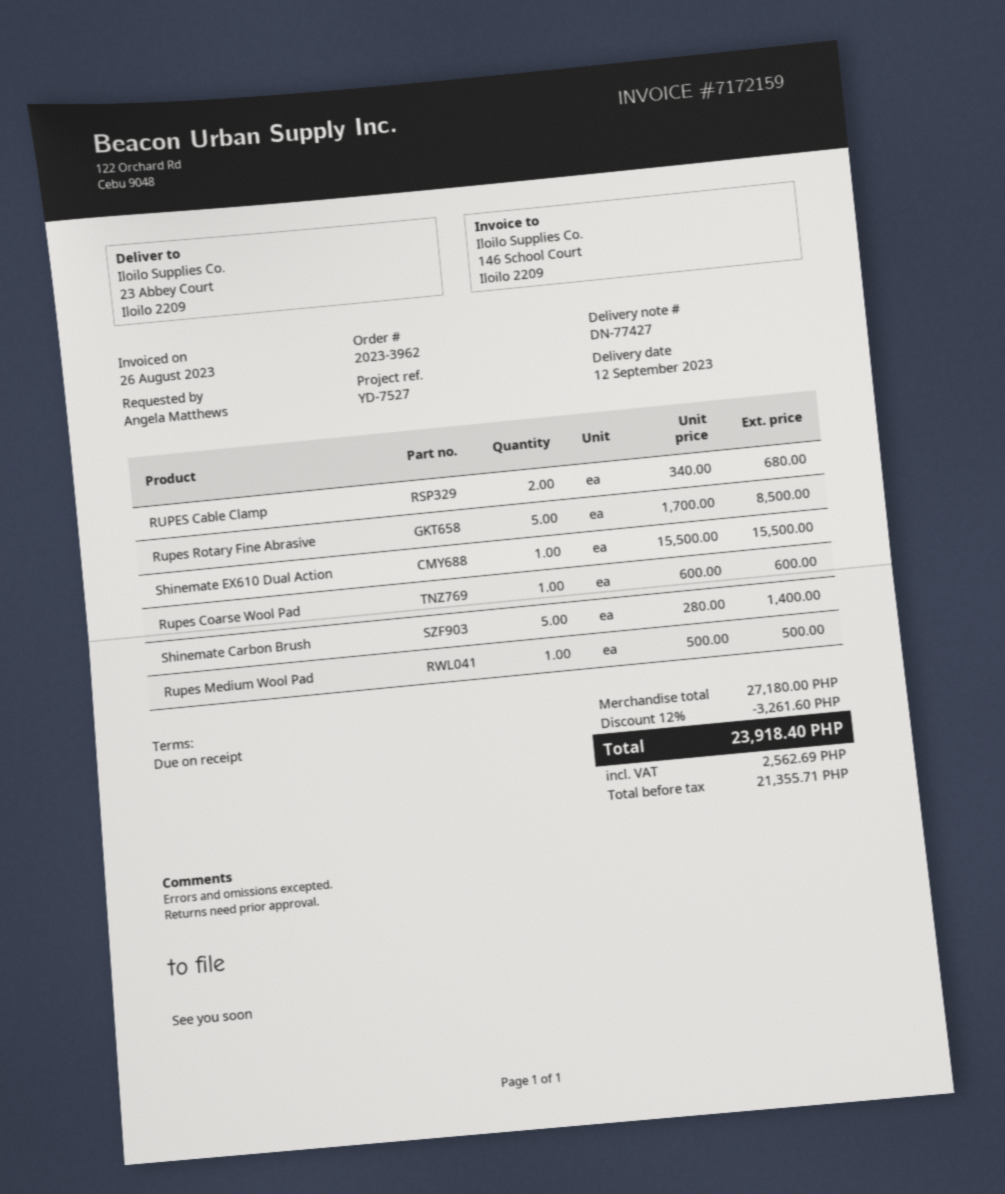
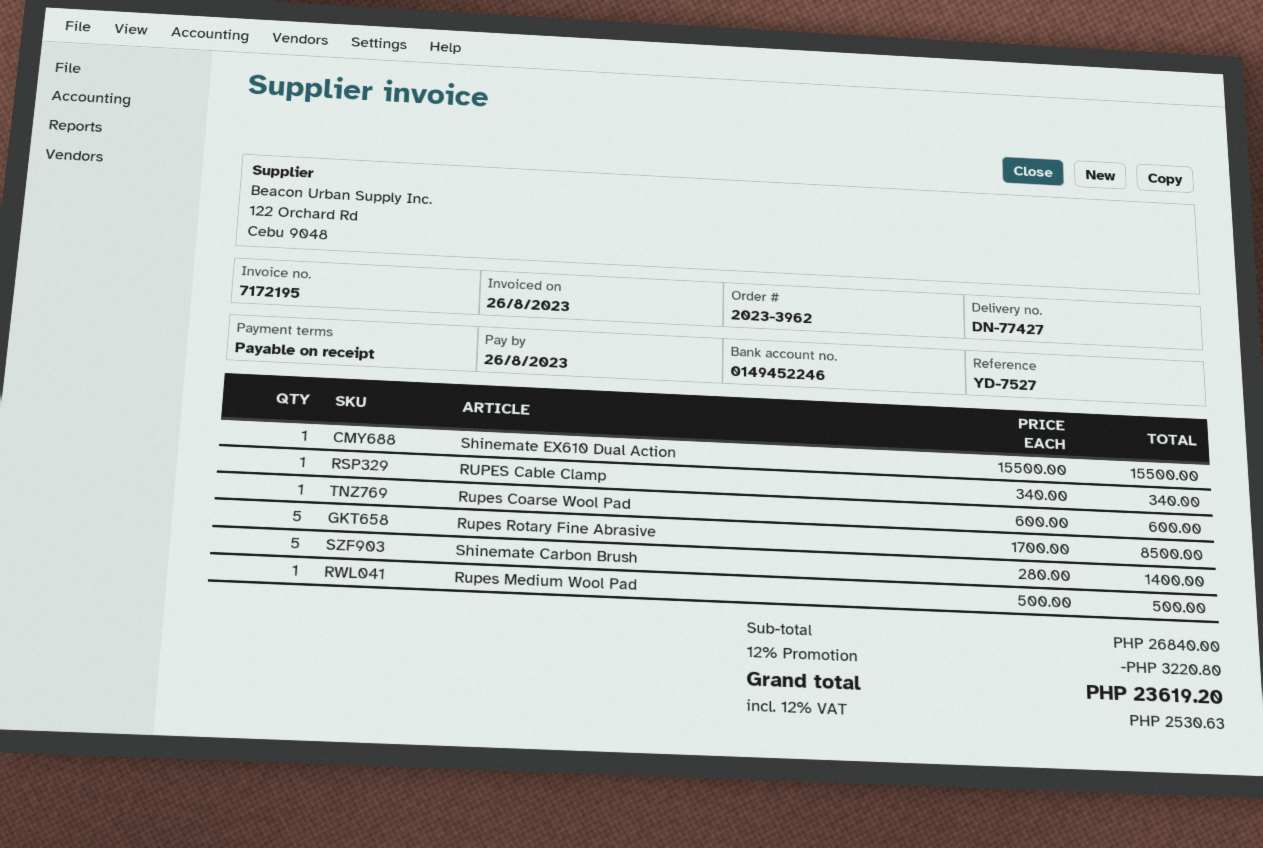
invoice number: 7172159 -> 7172195
RUPES Cable Clamp: 2 x 340.00 = 680.00 -> 1 x 340.00 = 340.00
subtotal: 27180.00 -> 26840.00
discount: 12% = 3261.60 -> 12% = 3220.80
tax: 2562.69 -> 2530.63
total: 23918.40 -> 23619.20

